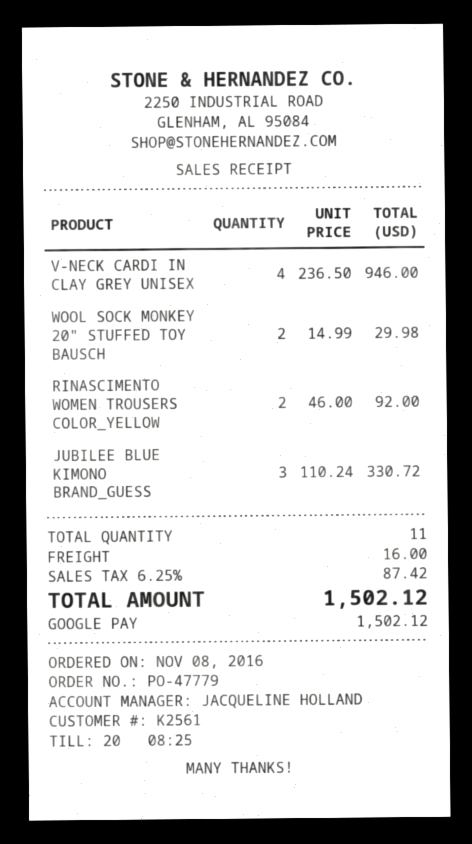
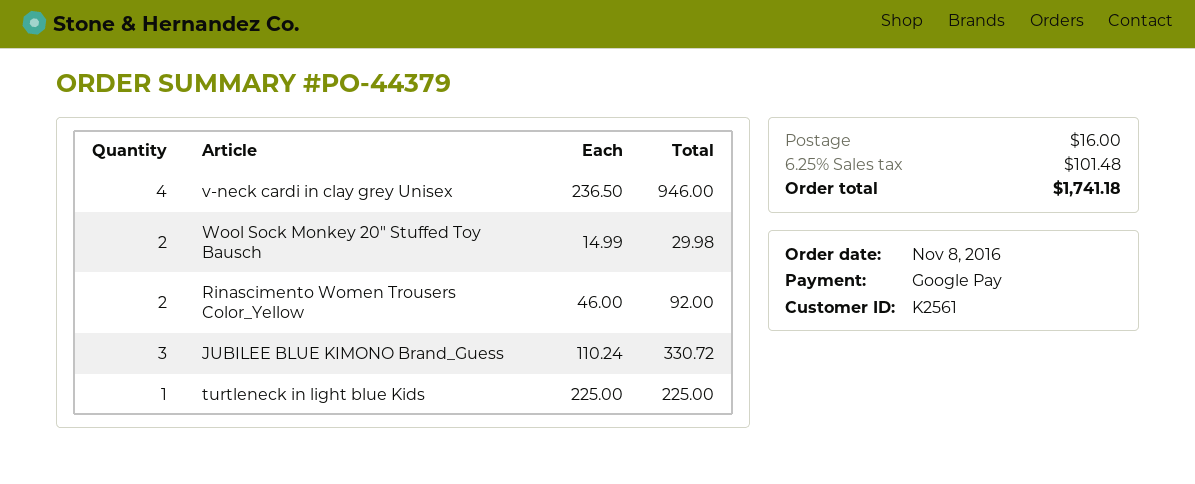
order number: PO-47779 -> PO-44379
turtleneck in light blue Kids: none -> 1 x 225.00 = 225.00
tax: 6.25% = 87.42 -> 6.25% = 101.48
total: 1502.12 -> 1741.18

